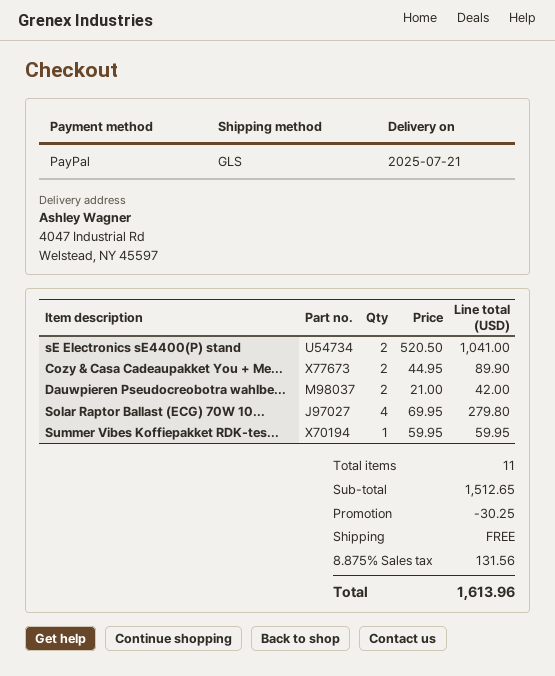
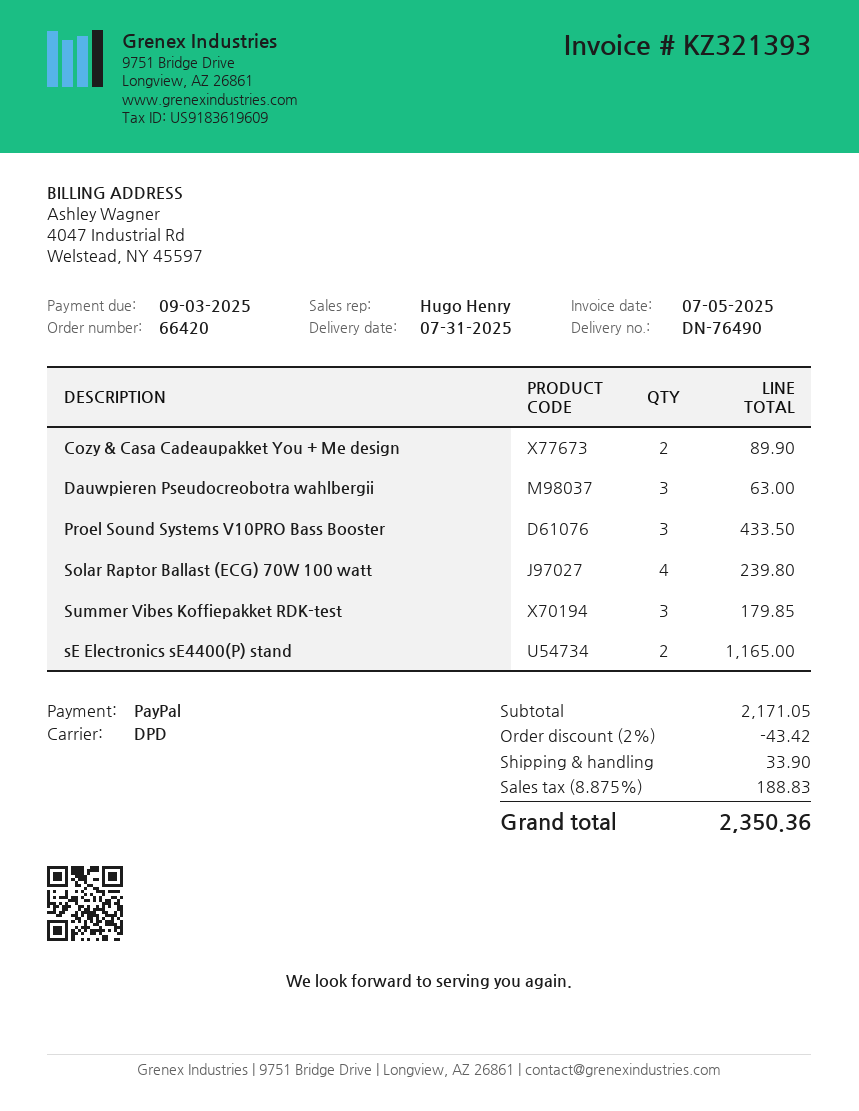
delivery date: 2025-07-21 -> 2025-07-31
shipping method: GLS -> DPD
sE Electronics sE4400(P) stand: 2 for 1041.00 -> 2 for 1165.00
Dauwpieren Pseudocreobotra wahlbe...: 2 for 42.00 -> 3 for 63.00
Solar Raptor Ballast (ECG) 70W 10...: 4 for 279.80 -> 4 for 239.80
Summer Vibes Koffiepakket RDK-tes...: 1 for 59.95 -> 3 for 179.85
Proel Sound Systems V10PRO Bass Booster: none -> 3 for 433.50
subtotal: 1512.65 -> 2171.05
discount: 30.25 -> 43.42
shipping: 0.00 -> 33.90
tax: 8.875% = 131.56 -> 8.875% = 188.83
total: 1613.96 -> 2350.36

